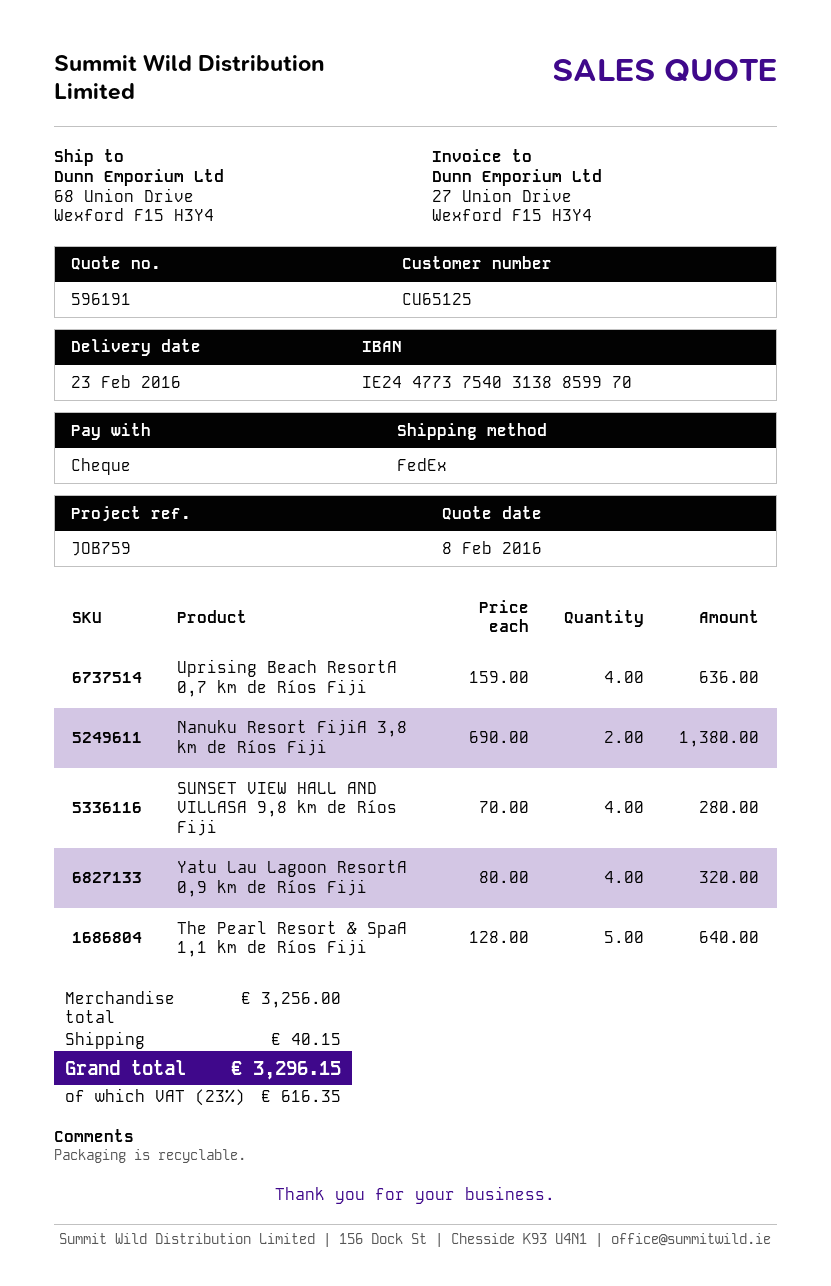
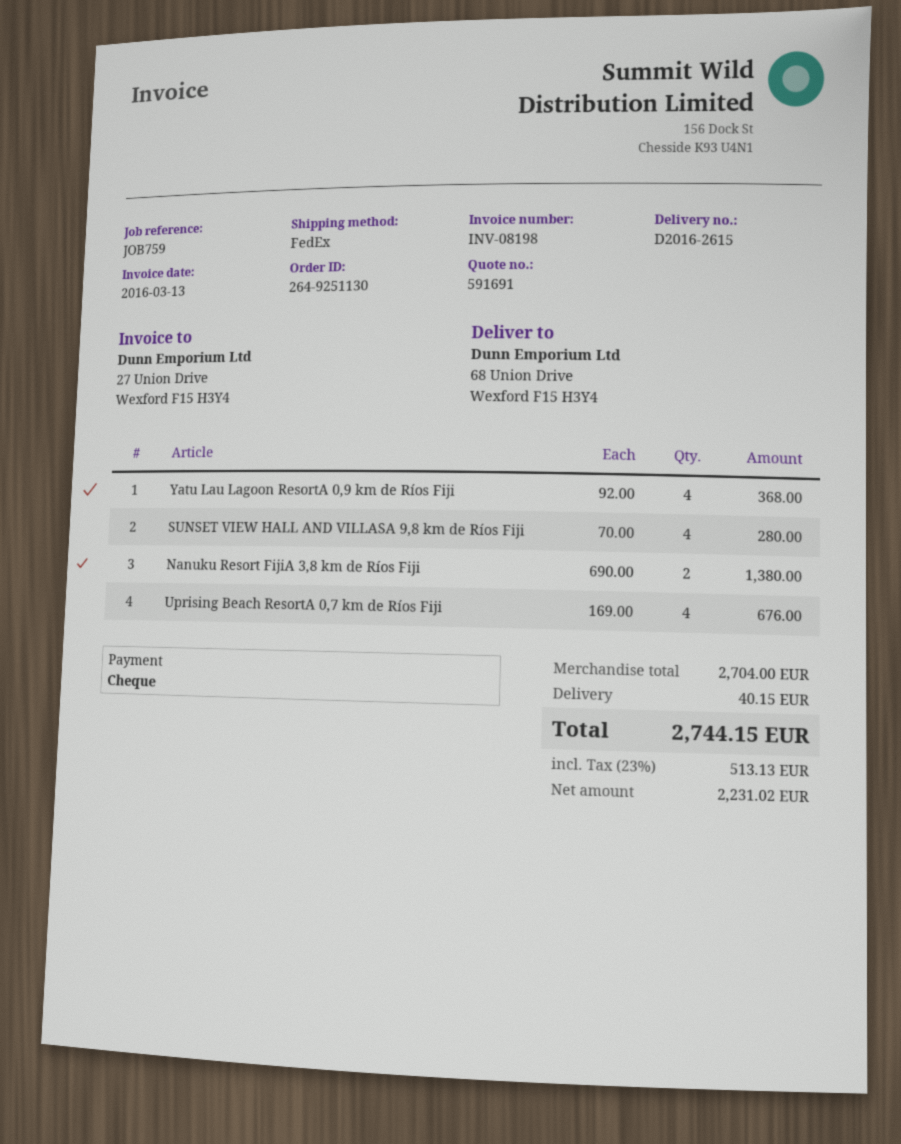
quote number: 596191 -> 591691
Uprising Beach ResortA 0,7 km de Ríos Fiji: 4 x 159.00 = 636.00 -> 4 x 169.00 = 676.00
Yatu Lau Lagoon ResortA 0,9 km de Ríos Fiji: 4 x 80.00 = 320.00 -> 4 x 92.00 = 368.00
The Pearl Resort & SpaA 1,1 km de Ríos Fiji: 5 x 128.00 = 640.00 -> none
subtotal: 3256.00 -> 2704.00
tax: 23% = 616.35 -> 23% = 513.13
total: 3296.15 -> 2744.15

